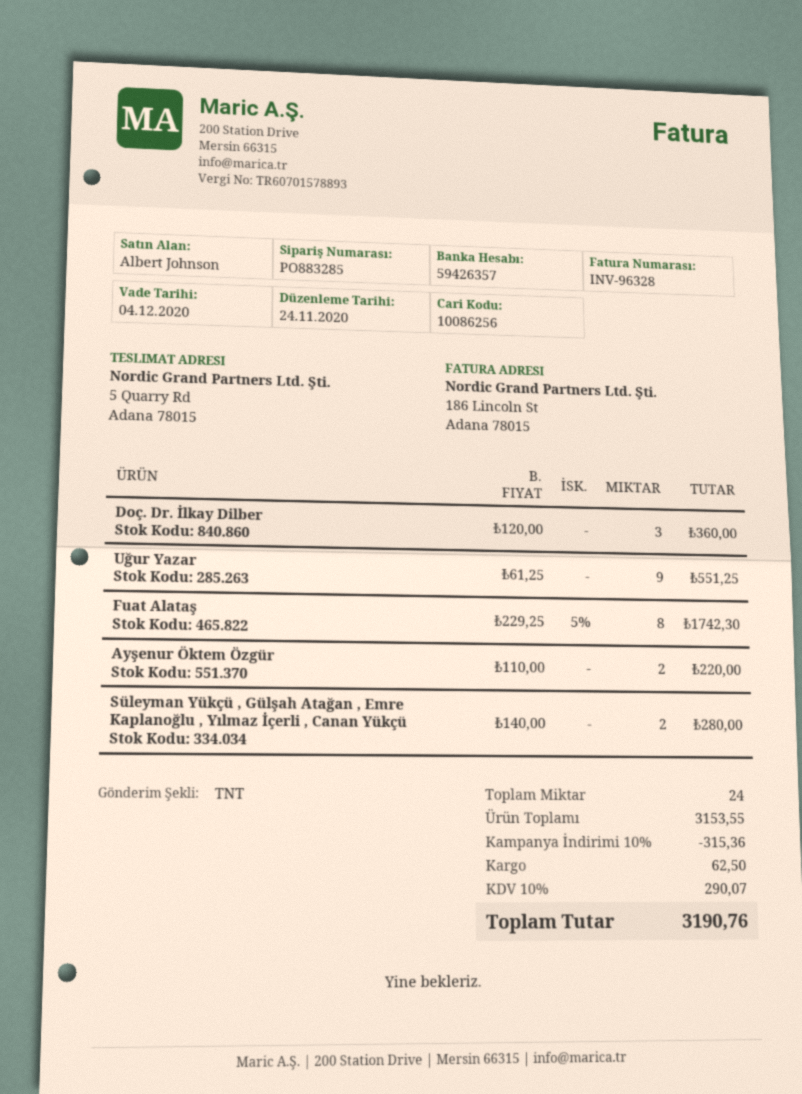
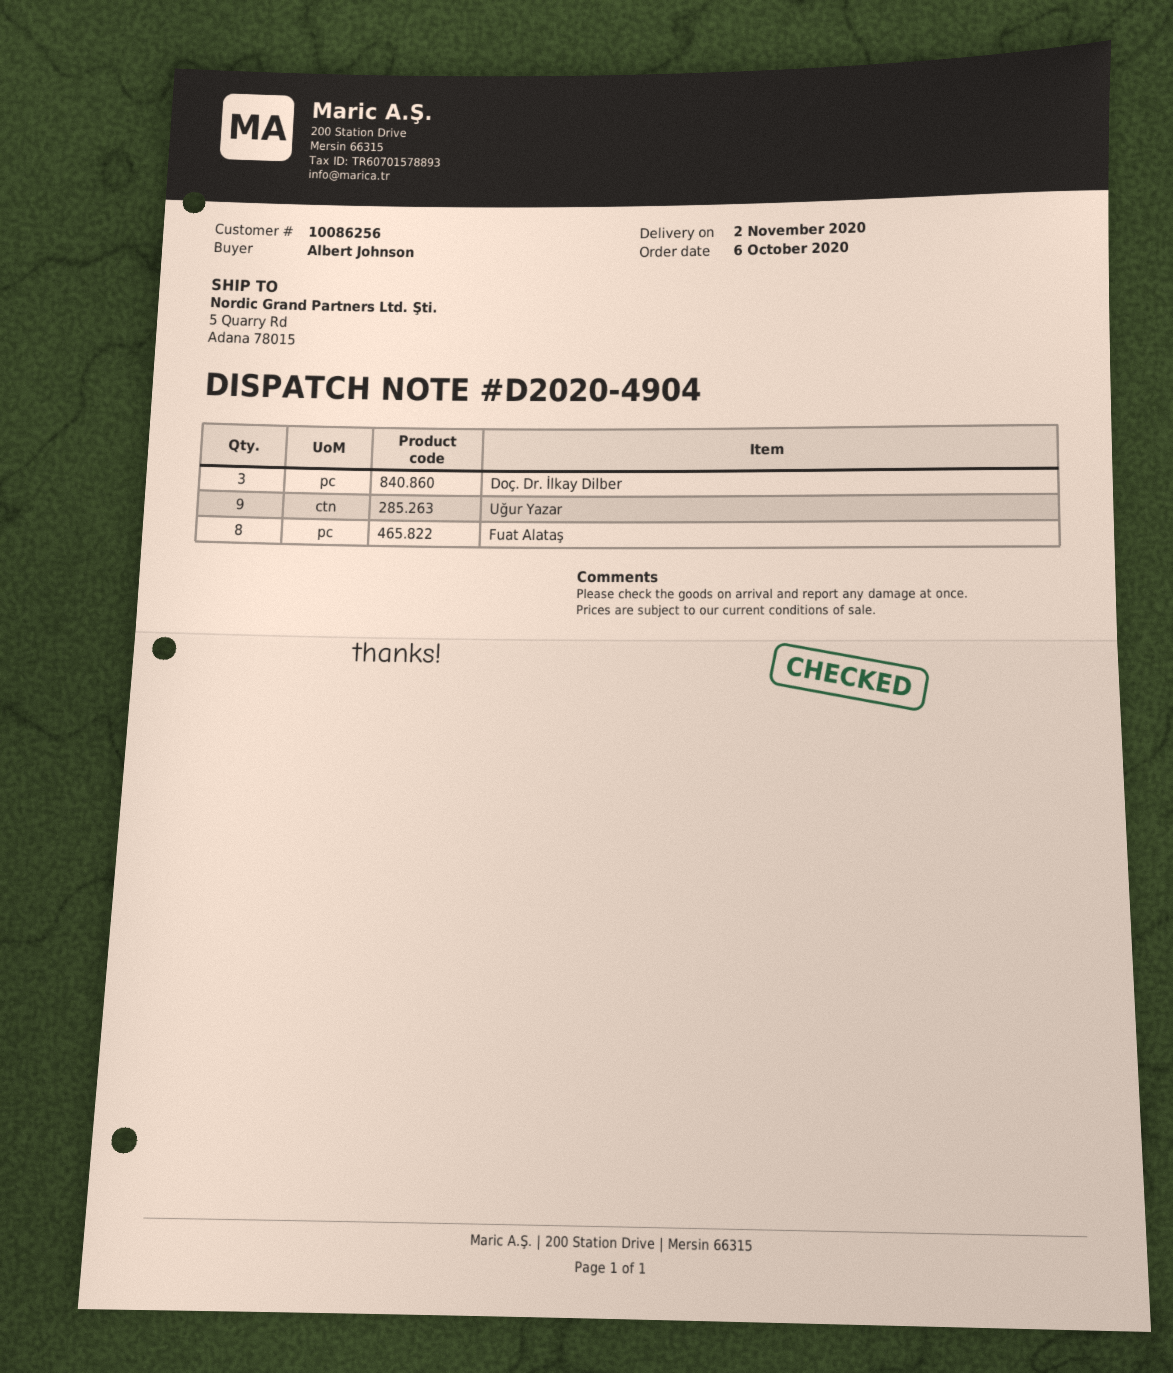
Ayşenur Öktem Özgür: 2 -> none
Süleyman Yükçü , Gülşah Atağan , Emre Kaplanoğlu , Yılmaz İçerli , Canan Yükçü: 2 -> none

